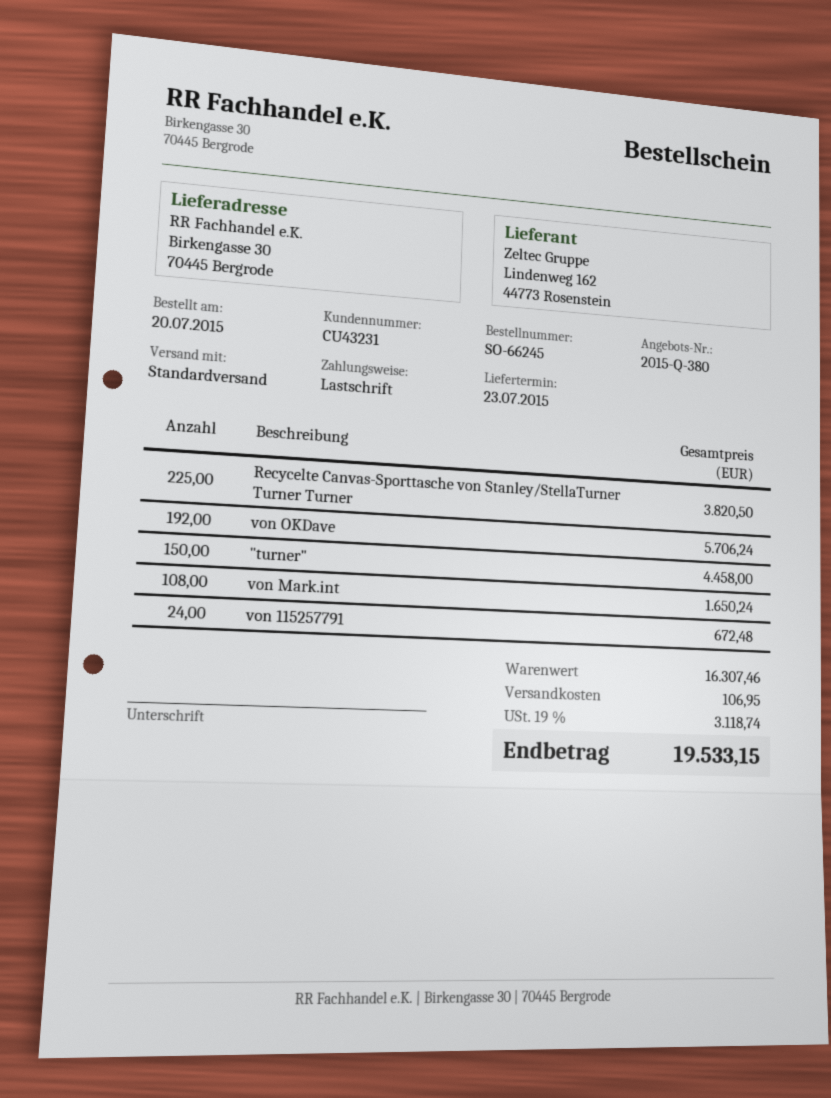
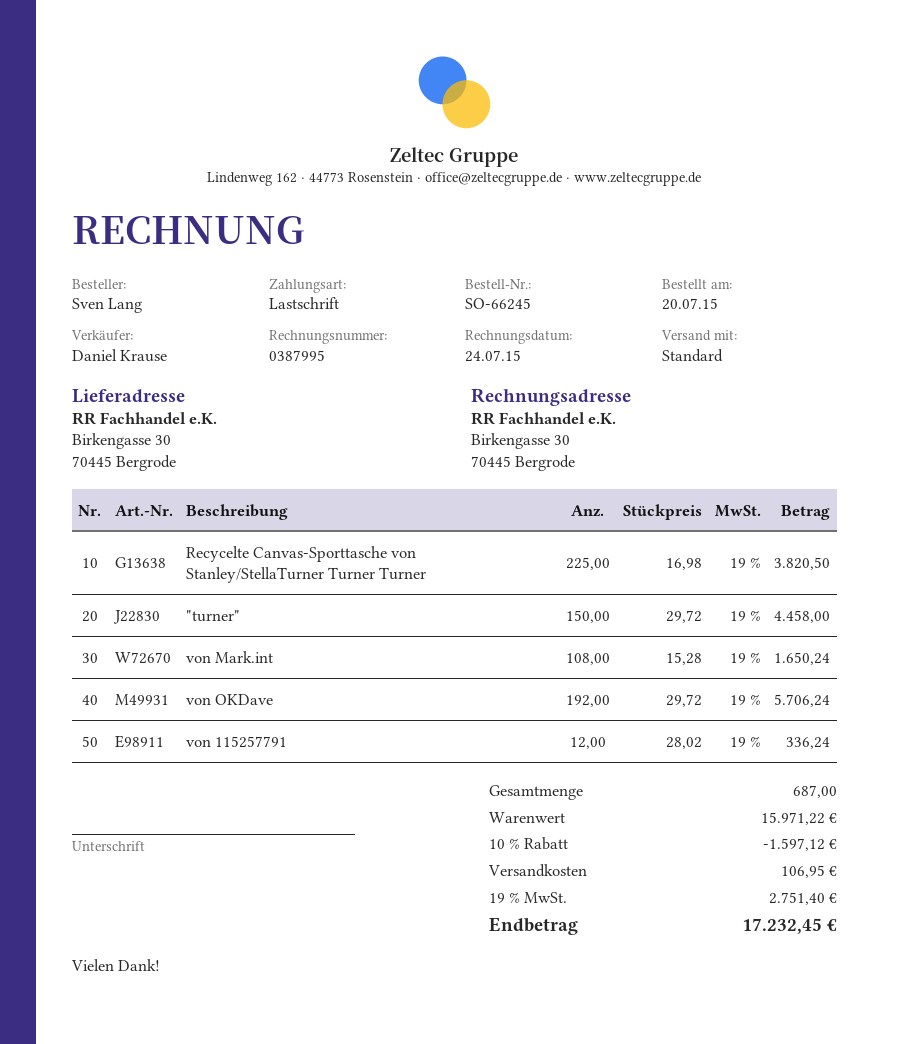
von 115257791: 24 for 672.48 -> 12 for 336.24
subtotal: 16307.46 -> 15971.22
discount: none -> 10% = 1597.12
tax: 19% = 3118.74 -> 19% = 2751.40
total: 19533.15 -> 17232.45

